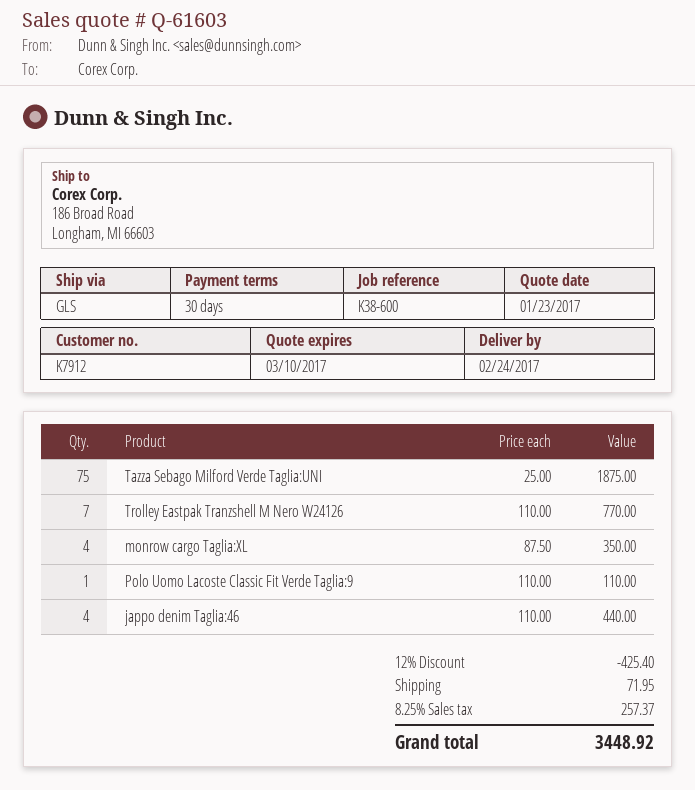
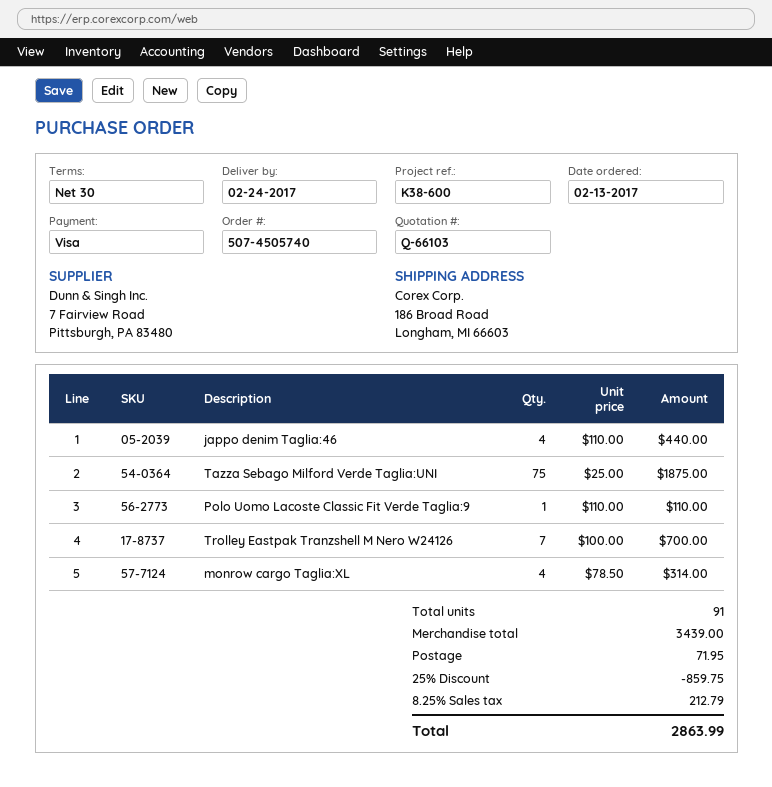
quote number: Q-61603 -> Q-66103
Trolley Eastpak Tranzshell M Nero W24126: 7 x 110.00 = 770.00 -> 7 x 100.00 = 700.00
monrow cargo Taglia:XL: 4 x 87.50 = 350.00 -> 4 x 78.50 = 314.00
discount: 12% = 425.40 -> 25% = 859.75
tax: 8.25% = 257.37 -> 8.25% = 212.79
total: 3448.92 -> 2863.99

